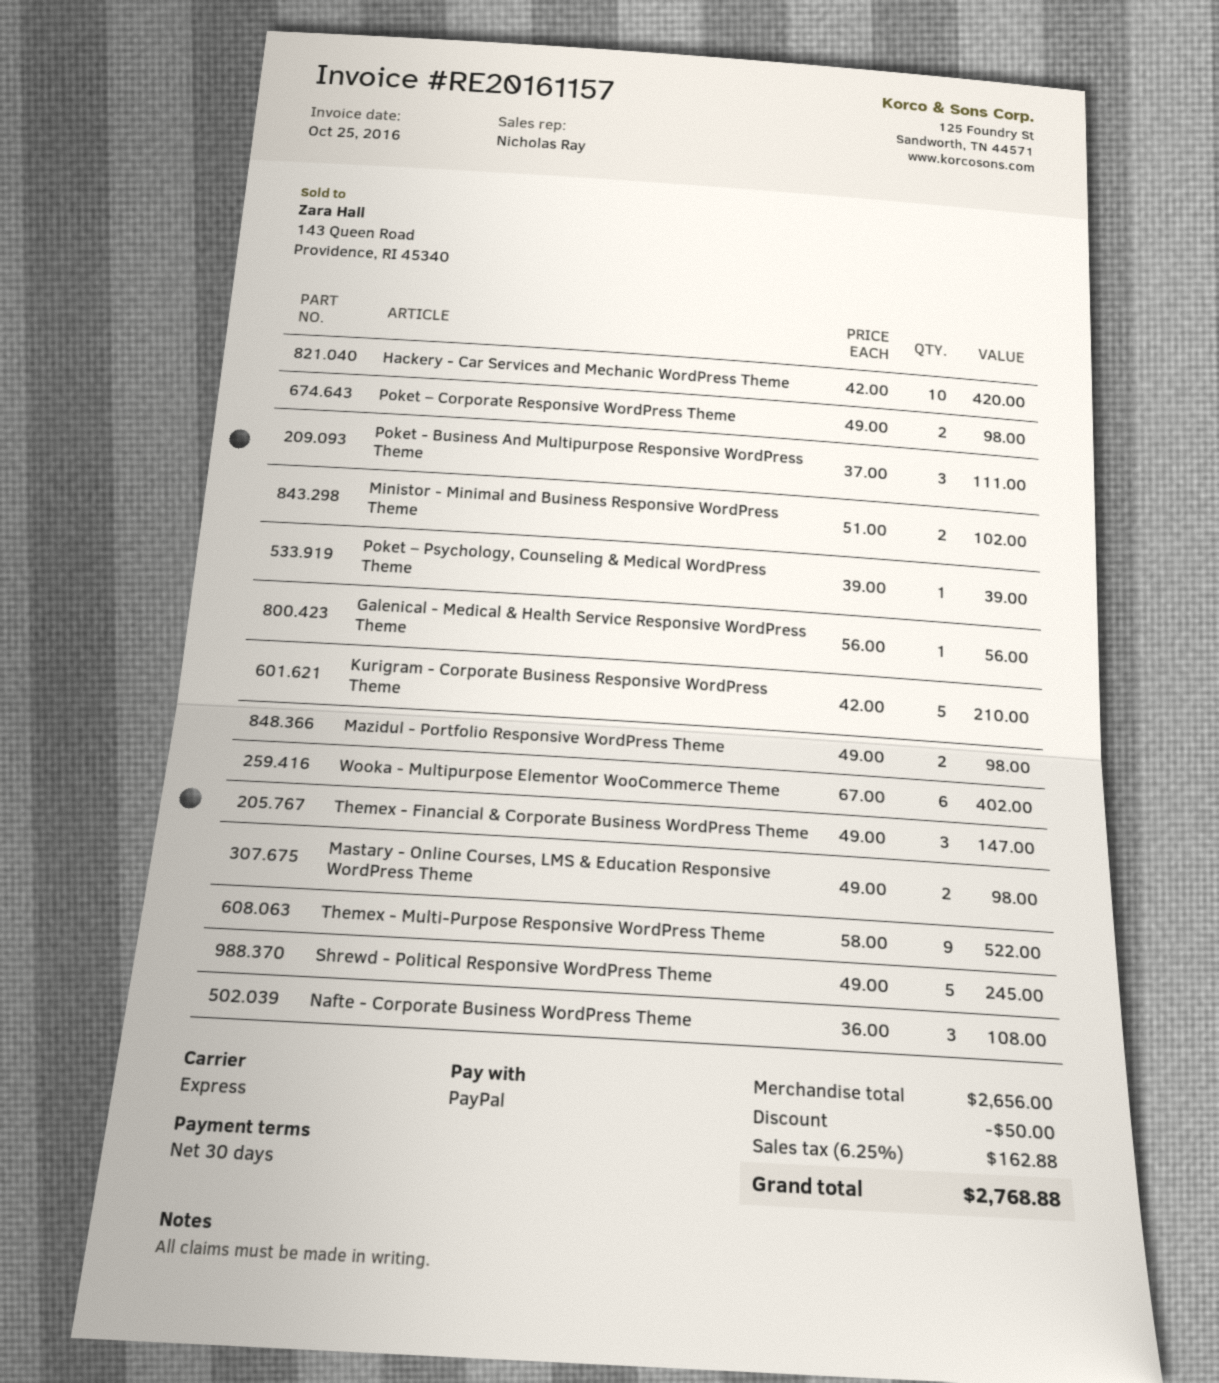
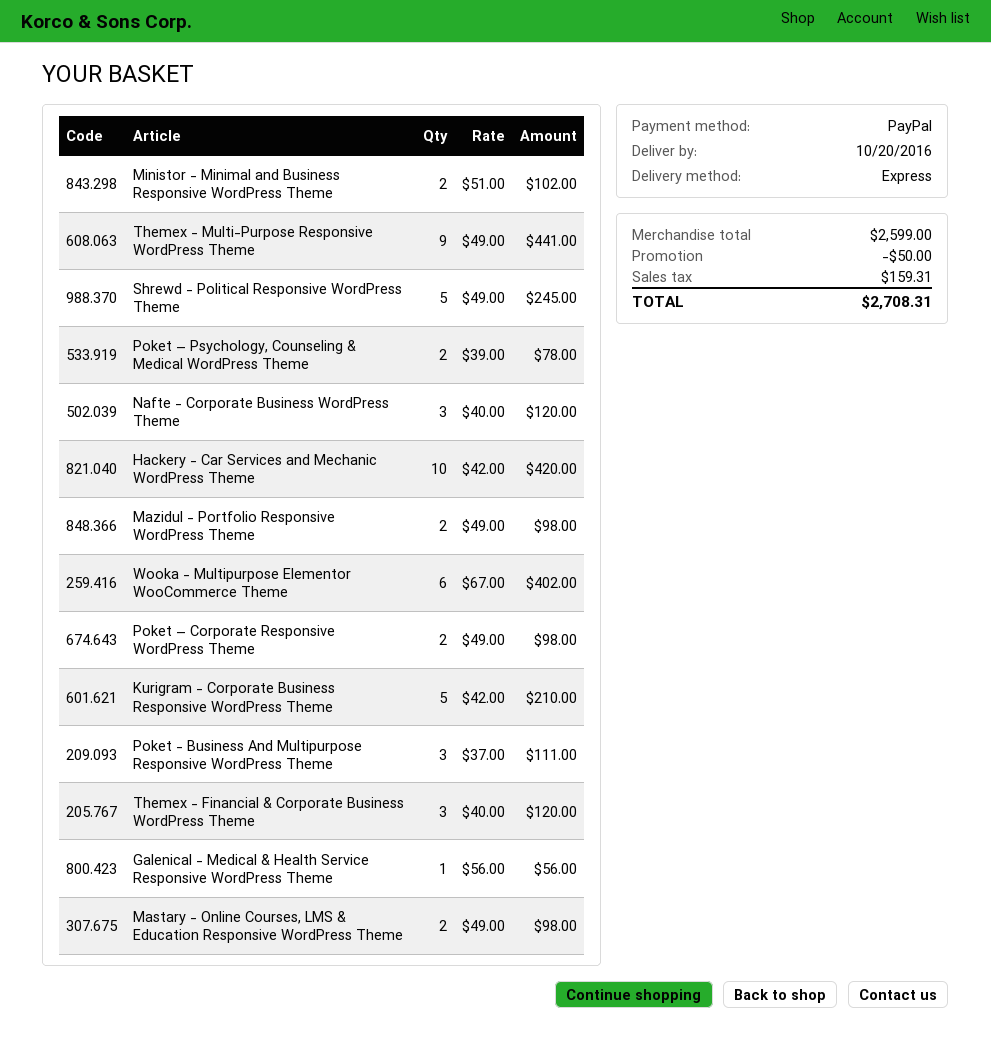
Poket – Psychology, Counseling & Medical WordPress Theme: 1 x 39.00 = 39.00 -> 2 x 39.00 = 78.00
Themex - Financial & Corporate Business WordPress Theme: 3 x 49.00 = 147.00 -> 3 x 40.00 = 120.00
Themex - Multi-Purpose Responsive WordPress Theme: 9 x 58.00 = 522.00 -> 9 x 49.00 = 441.00
Nafte - Corporate Business WordPress Theme: 3 x 36.00 = 108.00 -> 3 x 40.00 = 120.00
subtotal: 2656.00 -> 2599.00
tax: 162.88 -> 159.31
total: 2768.88 -> 2708.31

